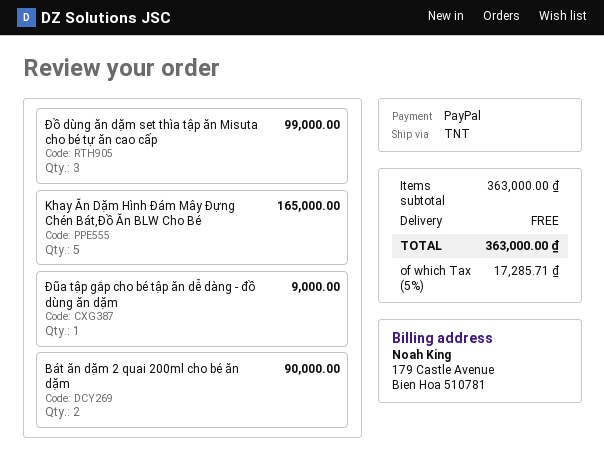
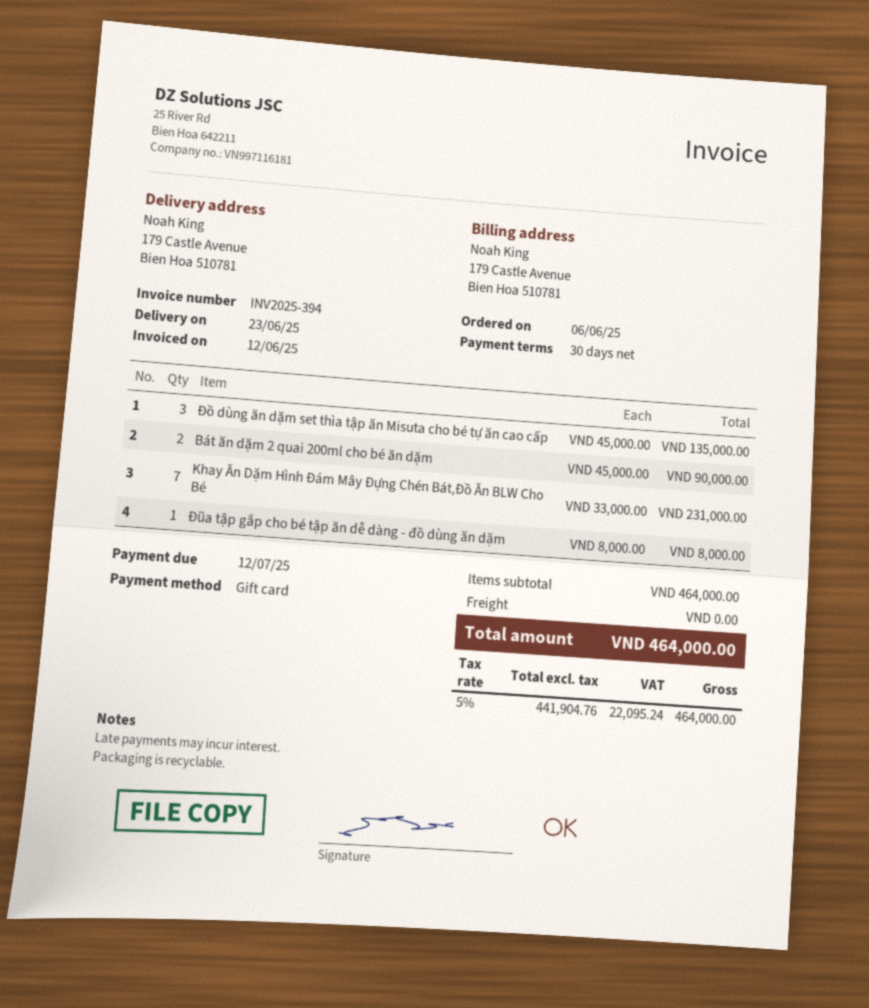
payment method: PayPal -> gift card
Đồ dùng ăn dặm set thìa tập ăn Misuta cho bé tự ăn cao cấp: 3 for 99000.00 -> 3 for 135000.00
Khay Ăn Dặm Hình Đám Mây Đựng Chén Bát,Đồ Ăn BLW Cho Bé: 5 for 165000.00 -> 7 for 231000.00
Đũa tập gắp cho bé tập ăn dễ dàng - đồ dùng ăn dặm: 1 for 9000.00 -> 1 for 8000.00
subtotal: 363000.00 -> 464000.00
tax: 5% = 17285.71 -> 5% = 22095.24
total: 363000.00 -> 464000.00

